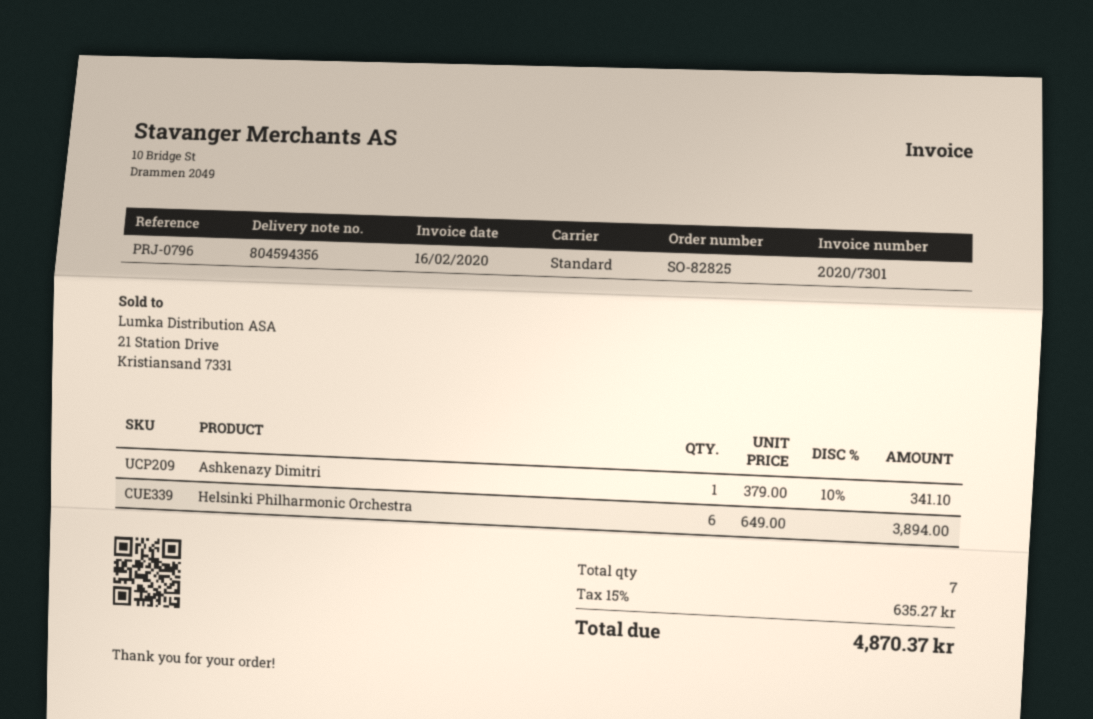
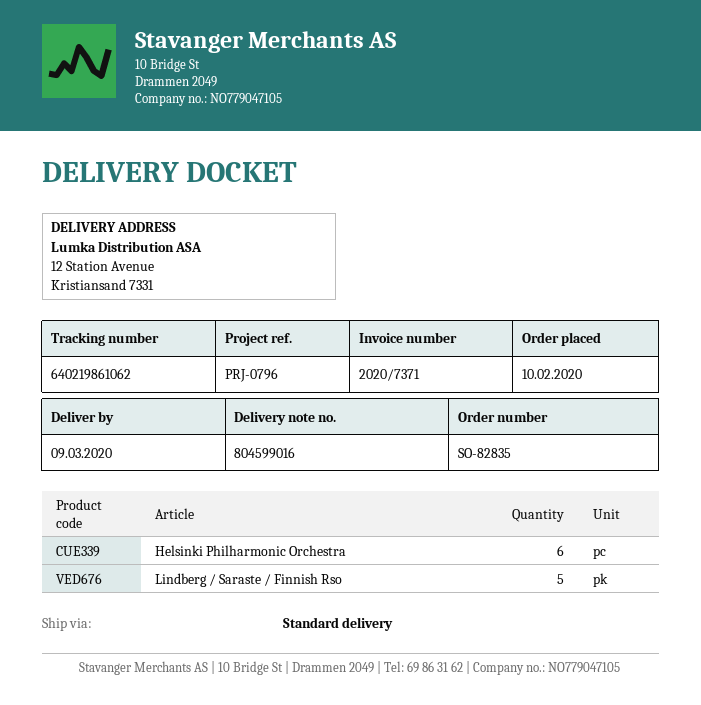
order number: SO-82825 -> SO-82835
delivery note number: 804594356 -> 804599016
invoice number: 2020/7301 -> 2020/7371
Ashkenazy Dimitri: 1 -> none
Lindberg / Saraste / Finnish Rso: none -> 5

